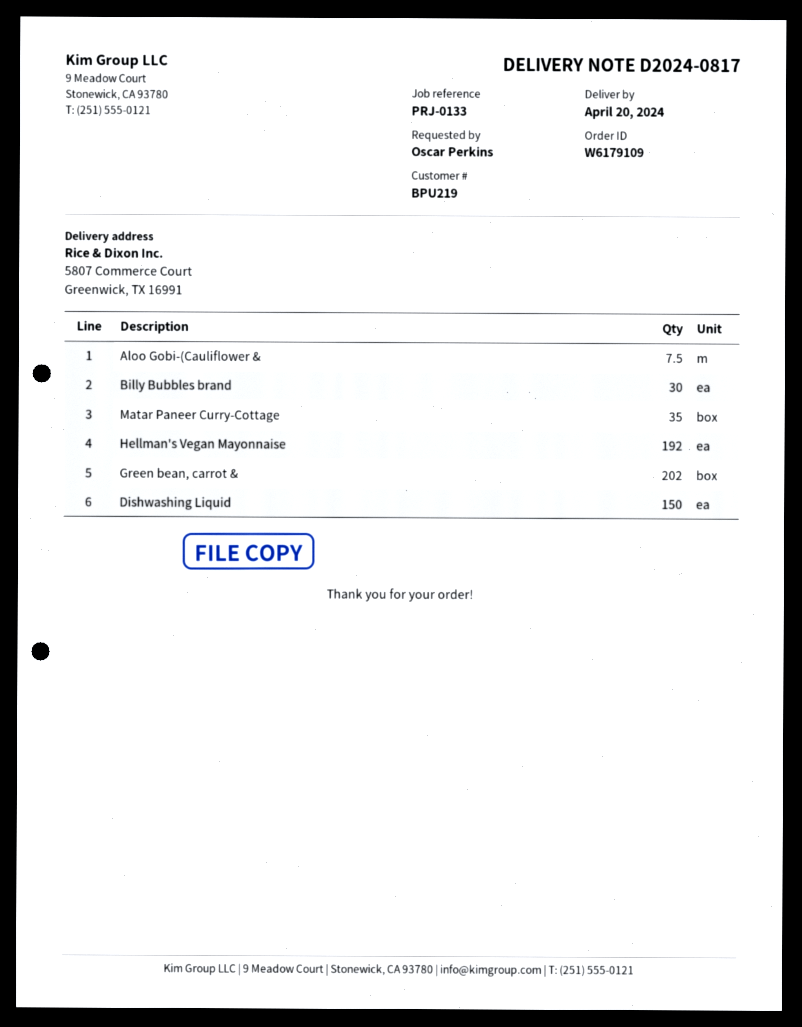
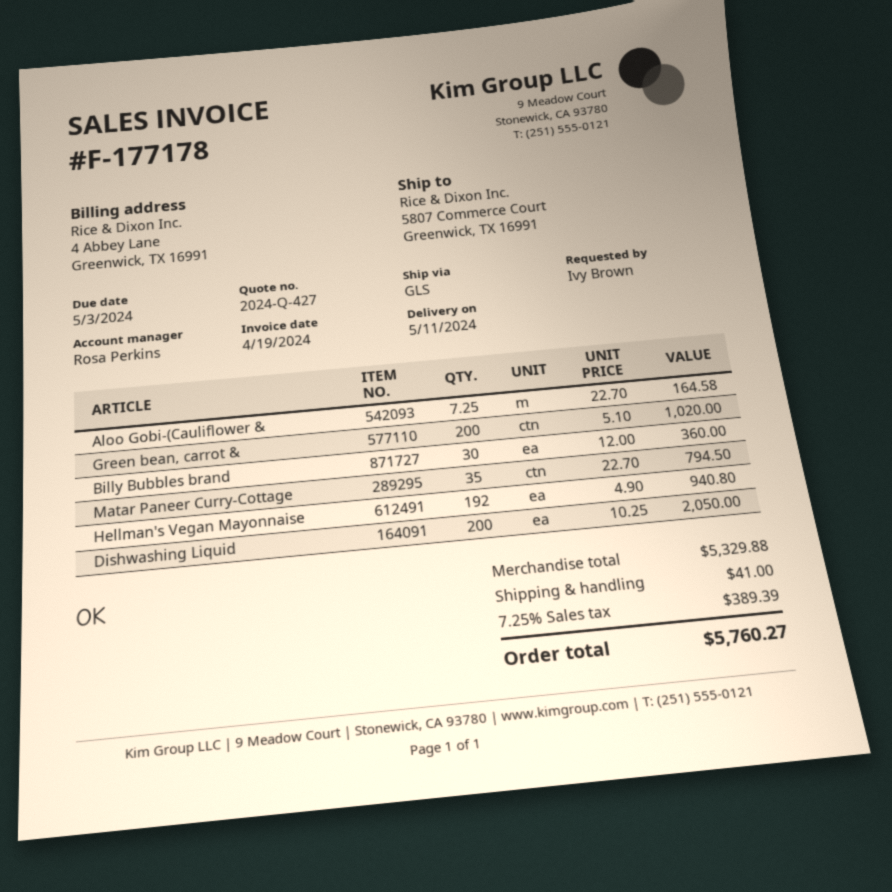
delivery date: 2024-04-20 -> 2024-05-11
ordered by: Oscar Perkins -> Ivy Brown
Aloo Gobi-(Cauliflower &: 7.5 -> 7.25
Green bean, carrot &: 202 -> 200
Dishwashing Liquid: 150 -> 200

